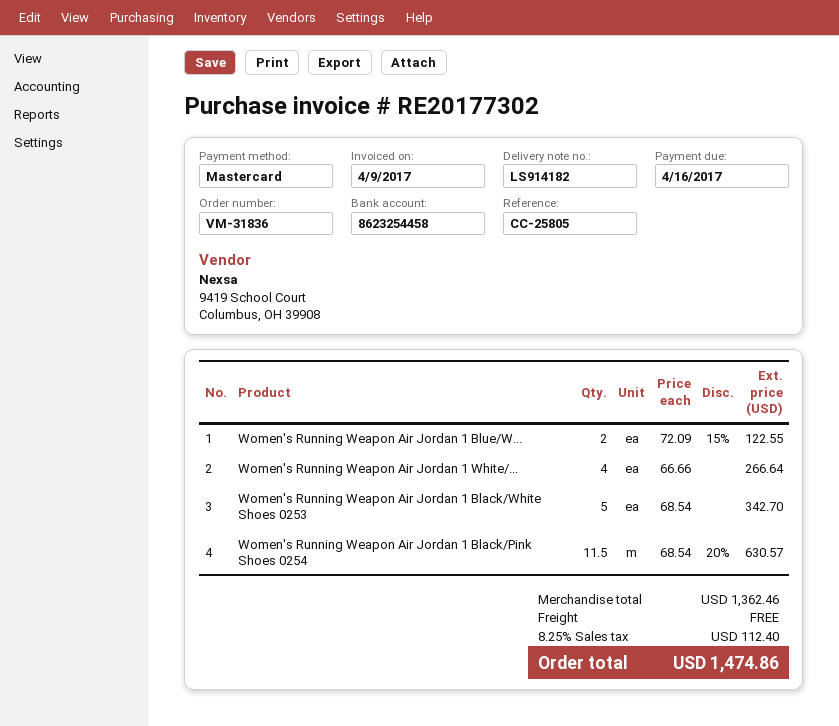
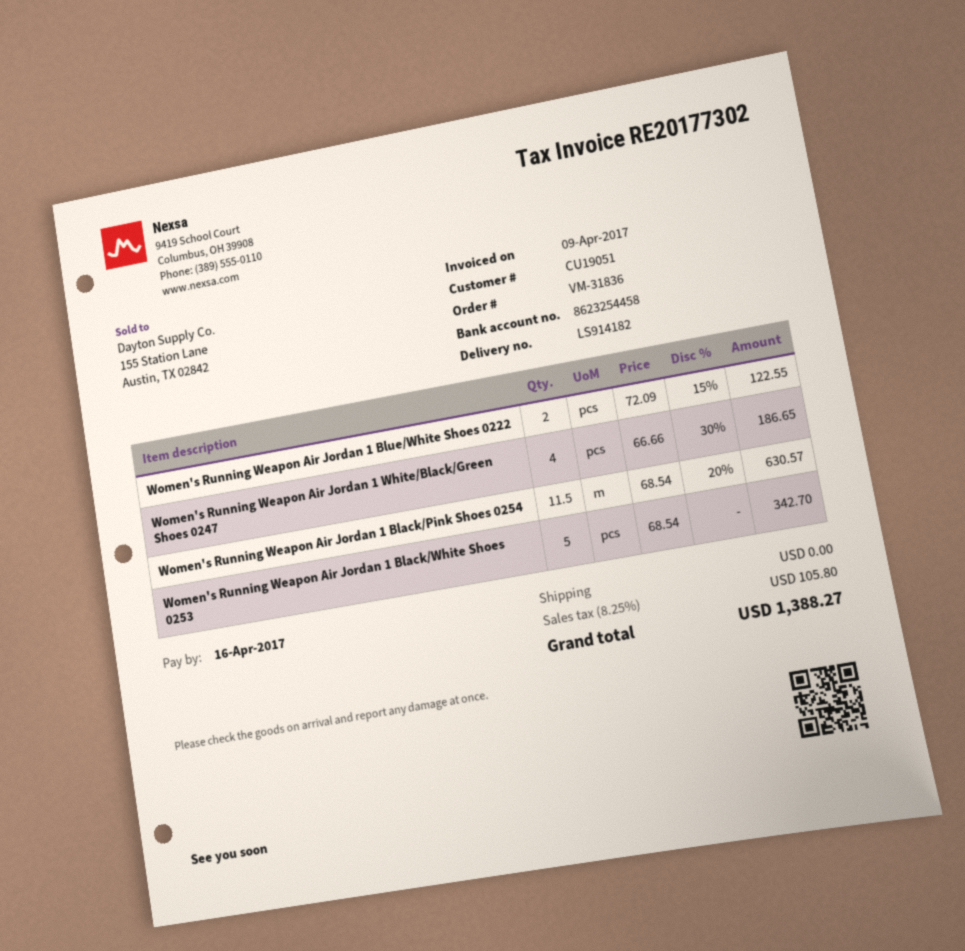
Women's Running Weapon Air Jordan 1 White/...: 4 x 66.66 = 266.64 -> 4 x 66.66 - 30% = 186.65
tax: 8.25% = 112.40 -> 8.25% = 105.80
total: 1474.86 -> 1388.27

